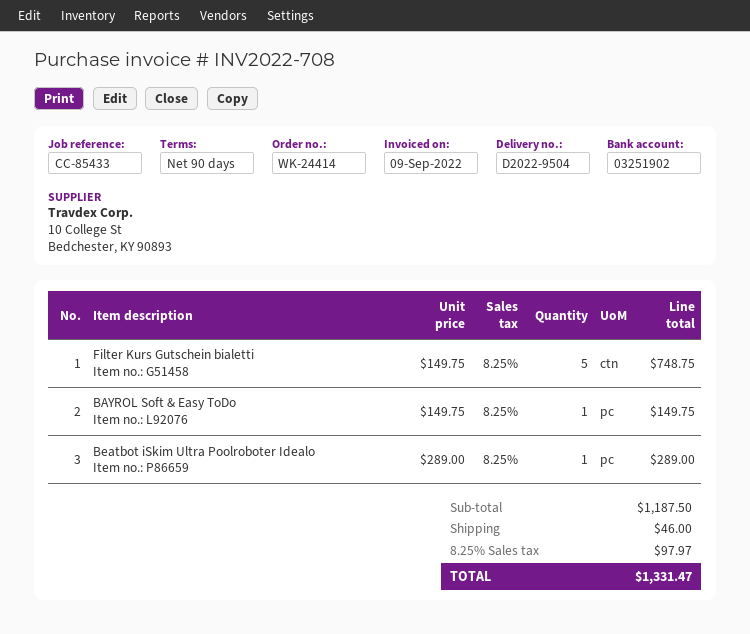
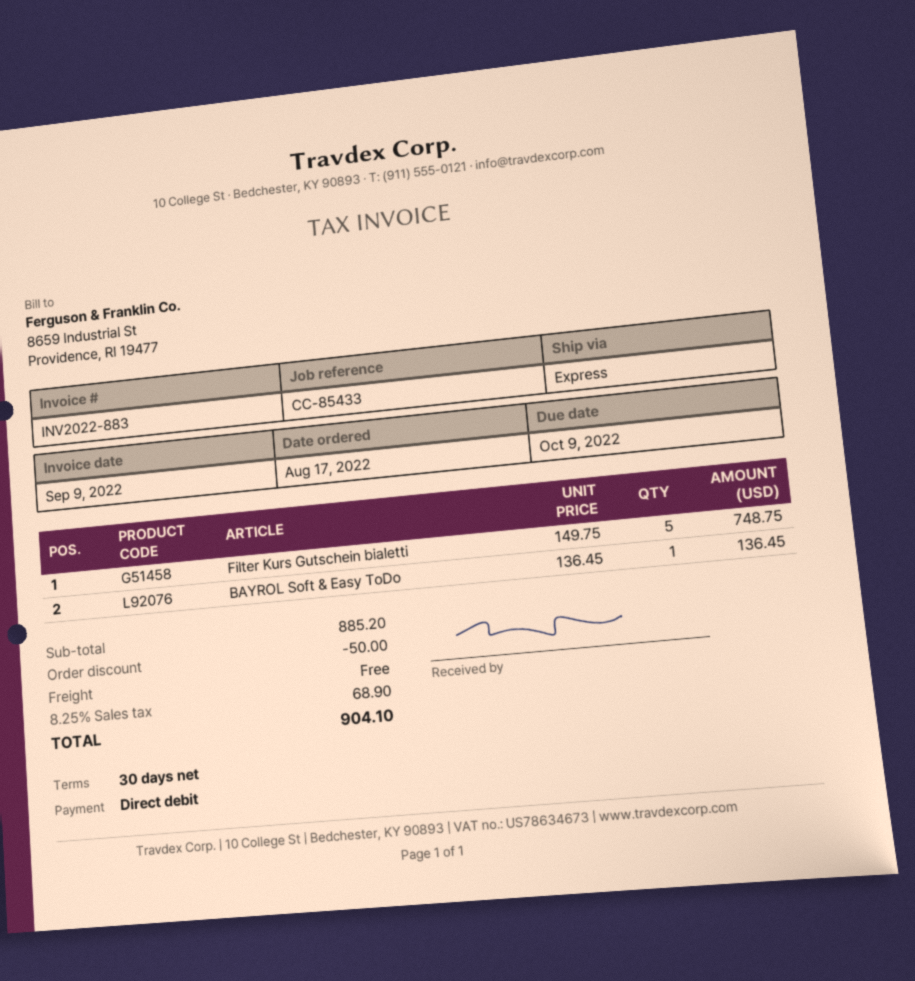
invoice number: INV2022-708 -> INV2022-883
payment terms: 90 days -> 30 days
BAYROL Soft & Easy ToDo: 1 x 149.75 = 149.75 -> 1 x 136.45 = 136.45
Beatbot iSkim Ultra Poolroboter Idealo: 1 x 289.00 = 289.00 -> none
subtotal: 1187.50 -> 885.20
discount: none -> 50.00
shipping: 46.00 -> 0.00
tax: 8.25% = 97.97 -> 8.25% = 68.90
total: 1331.47 -> 904.10

